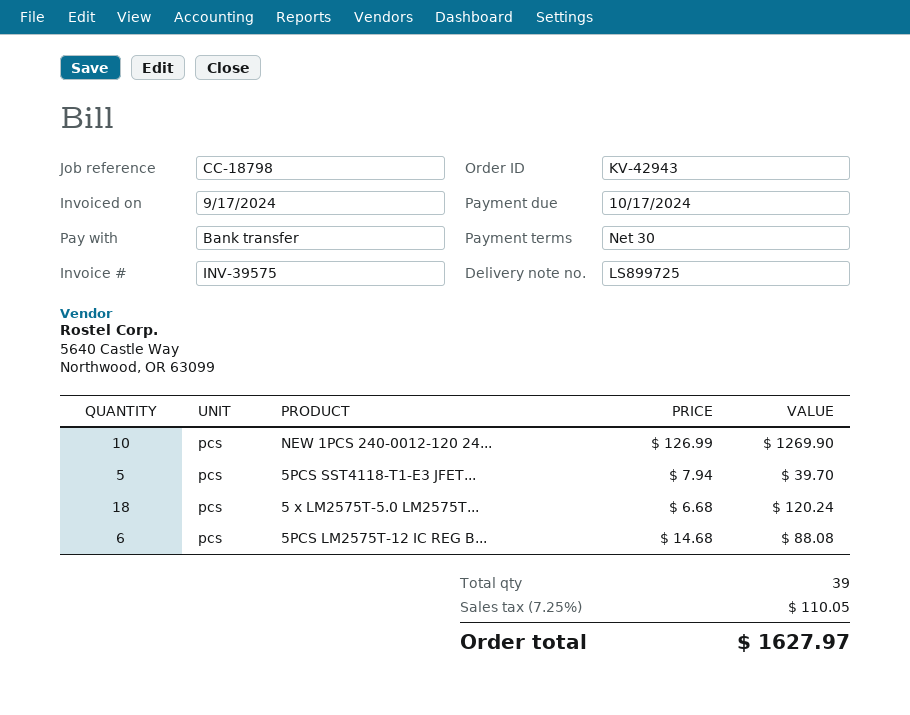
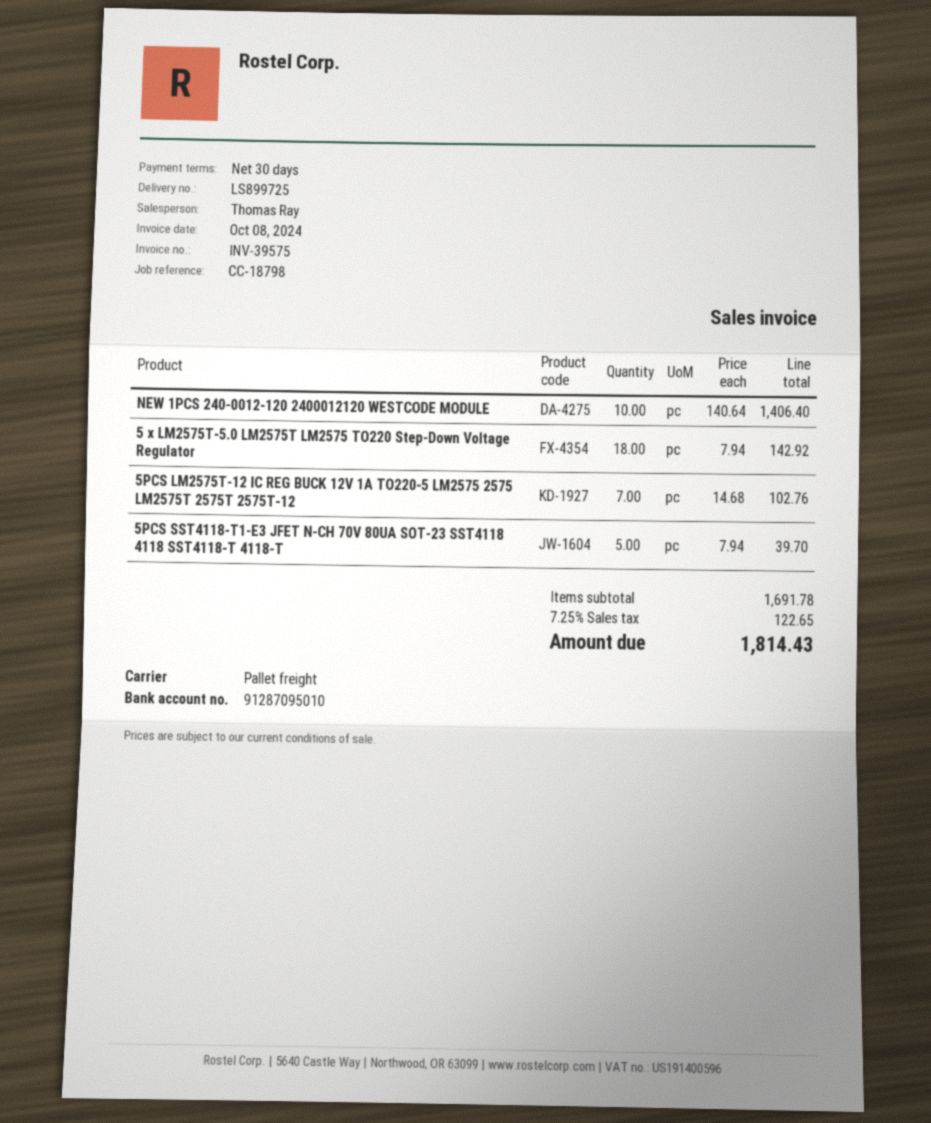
invoice date: 2024-09-17 -> 2024-10-08
NEW 1PCS 240-0012-120 24...: 10 x 126.99 = 1269.90 -> 10 x 140.64 = 1406.40
5 x LM2575T-5.0 LM2575T...: 18 x 6.68 = 120.24 -> 18 x 7.94 = 142.92
5PCS LM2575T-12 IC REG B...: 6 x 14.68 = 88.08 -> 7 x 14.68 = 102.76
tax: 7.25% = 110.05 -> 7.25% = 122.65
total: 1627.97 -> 1814.43

